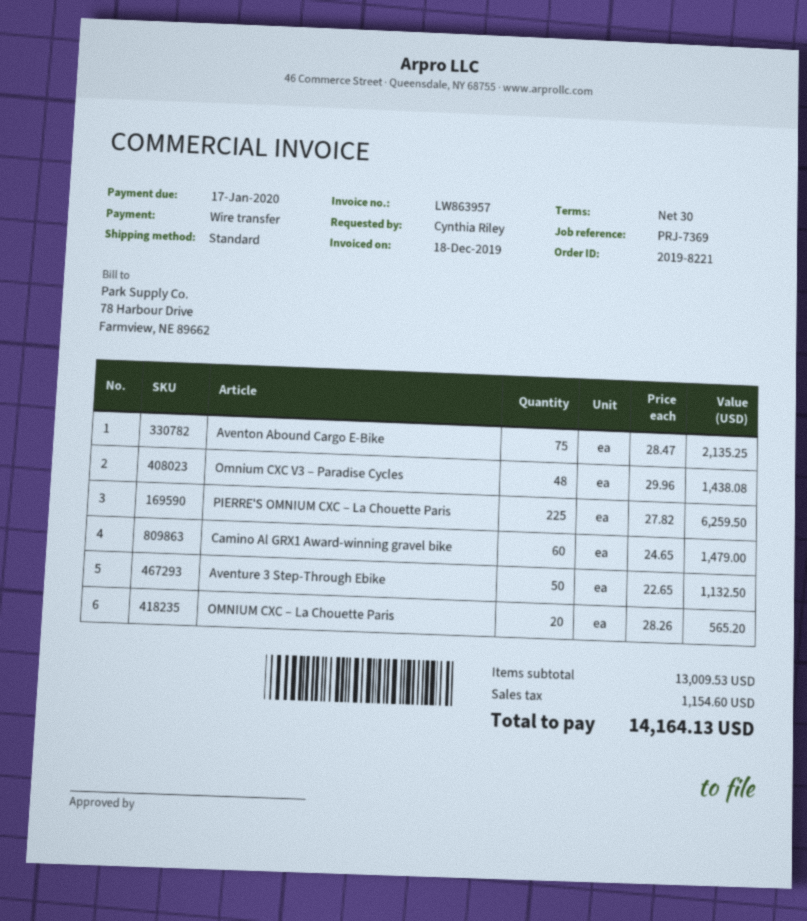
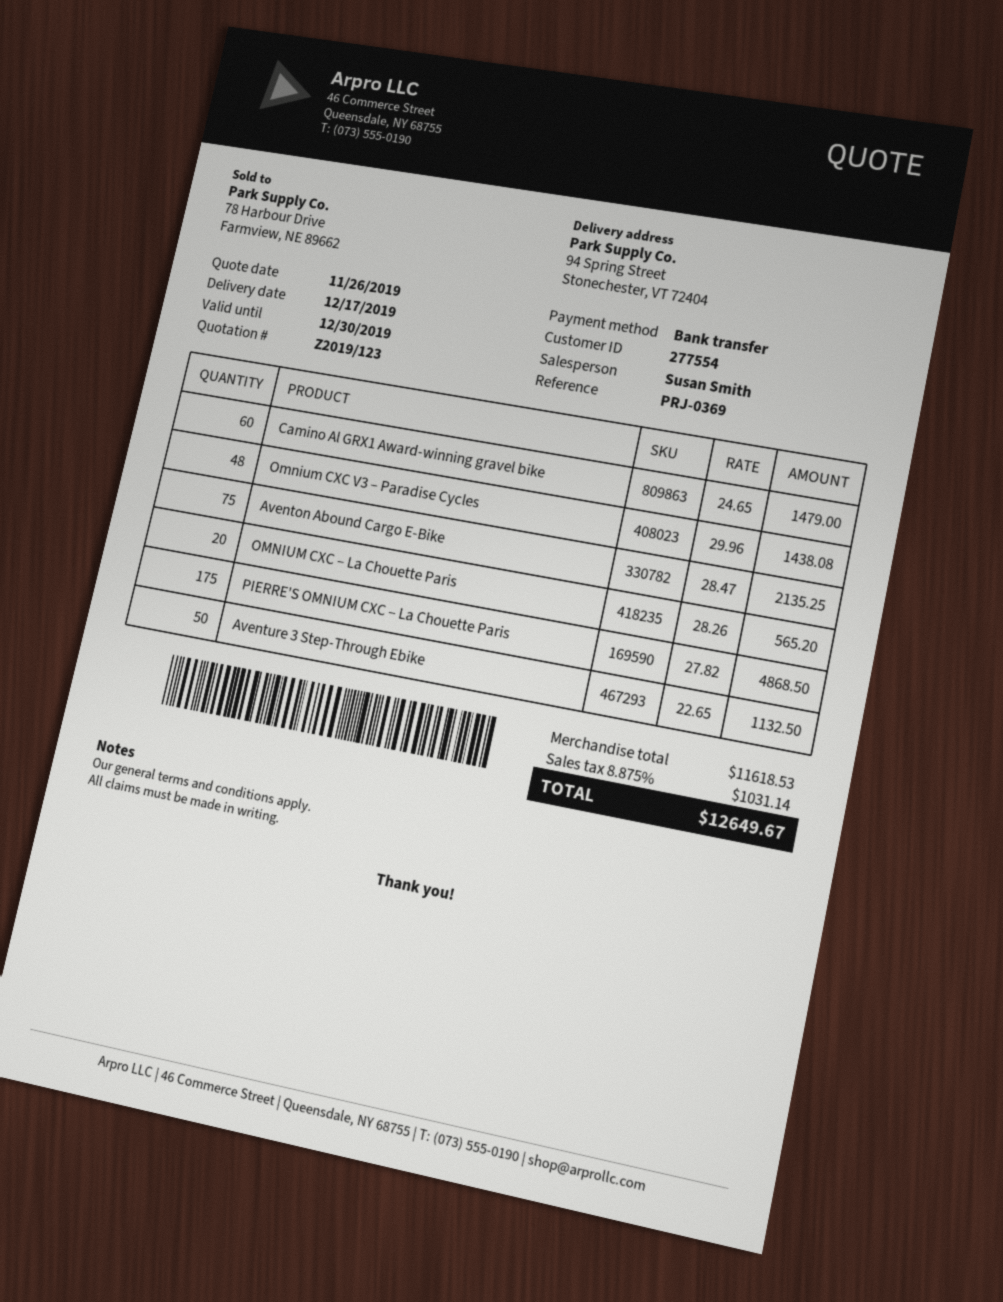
reference: PRJ-7369 -> PRJ-0369
PIERRE'S OMNIUM CXC – La Chouette Paris: 225 x 27.82 = 6259.50 -> 175 x 27.82 = 4868.50
subtotal: 13009.53 -> 11618.53
tax: 1154.60 -> 1031.14
total: 14164.13 -> 12649.67

